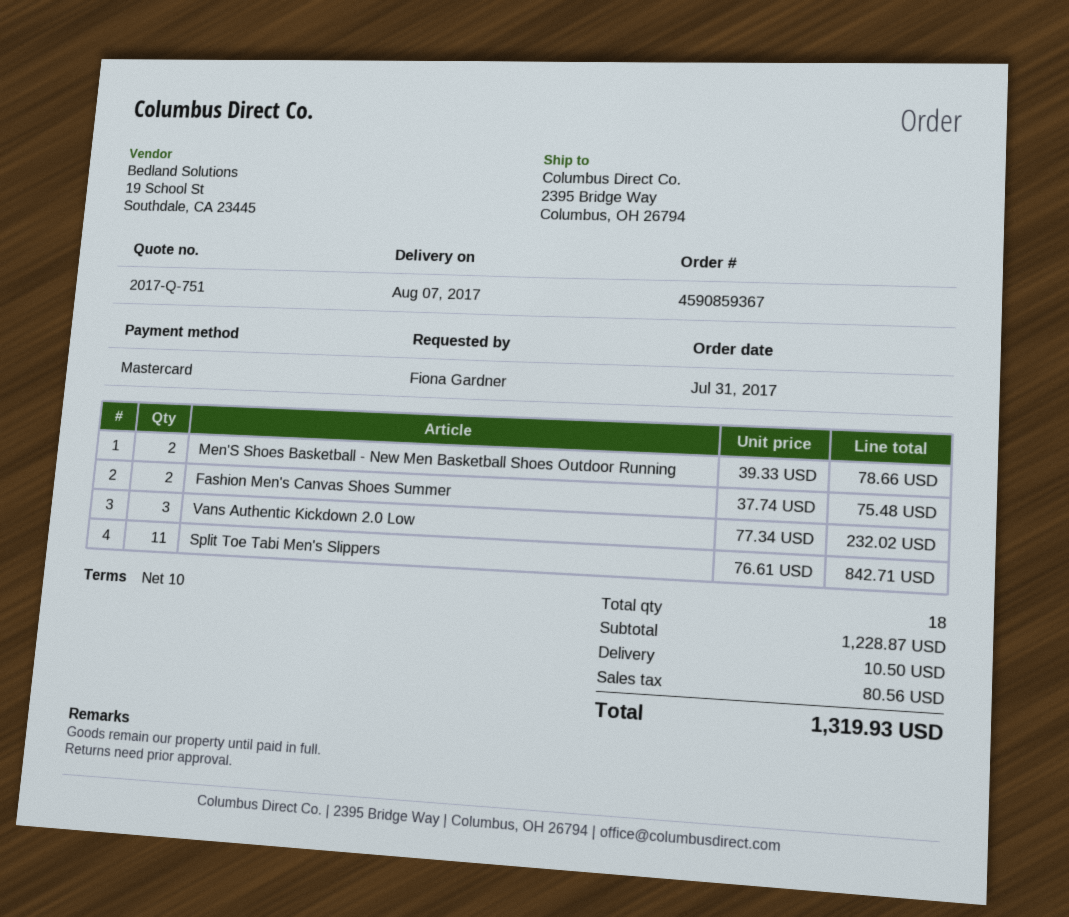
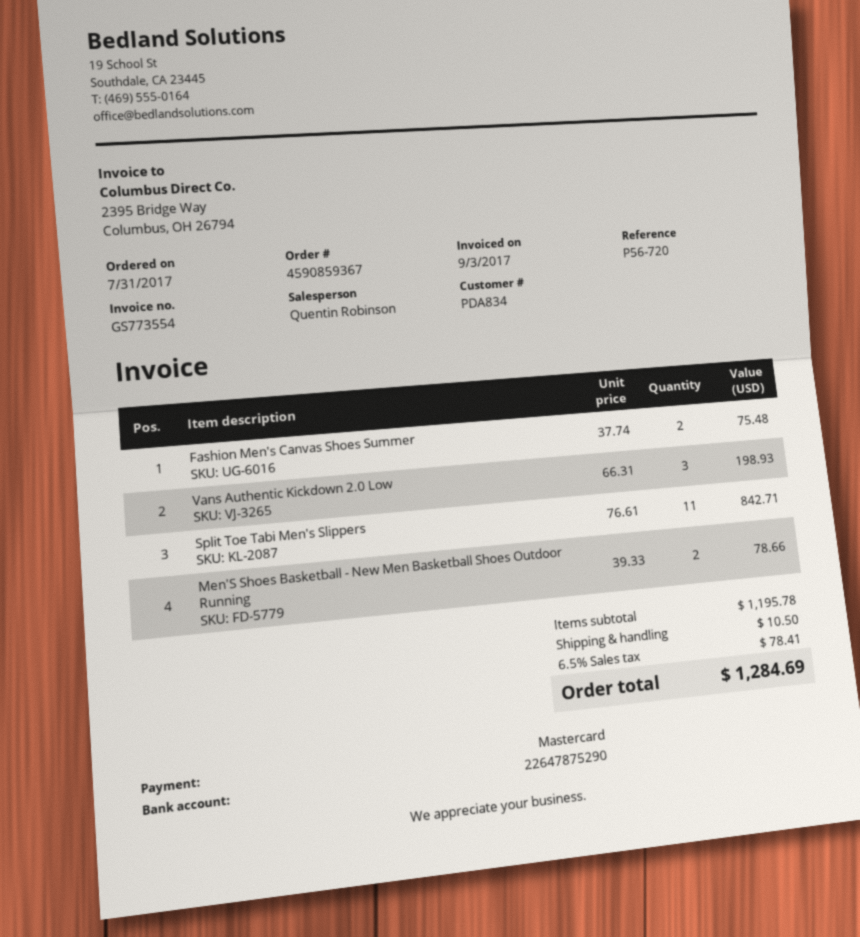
Vans Authentic Kickdown 2.0 Low: 3 x 77.34 = 232.02 -> 3 x 66.31 = 198.93
subtotal: 1228.87 -> 1195.78
tax: 80.56 -> 78.41
total: 1319.93 -> 1284.69

